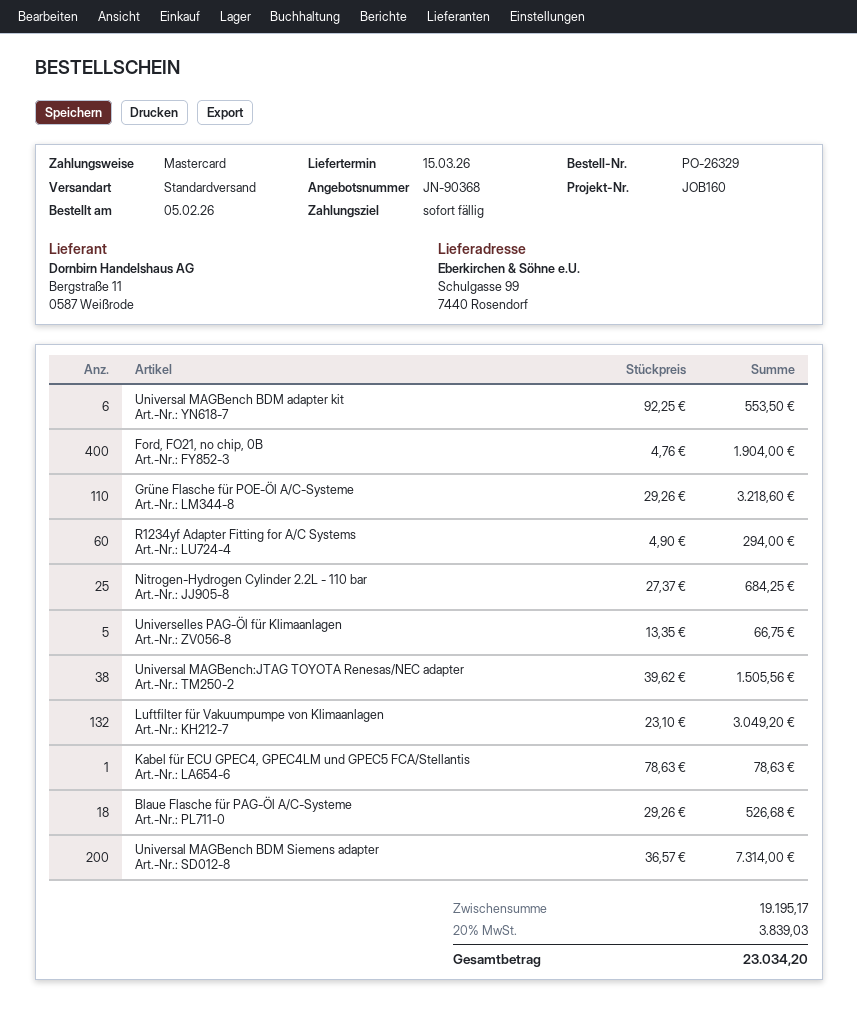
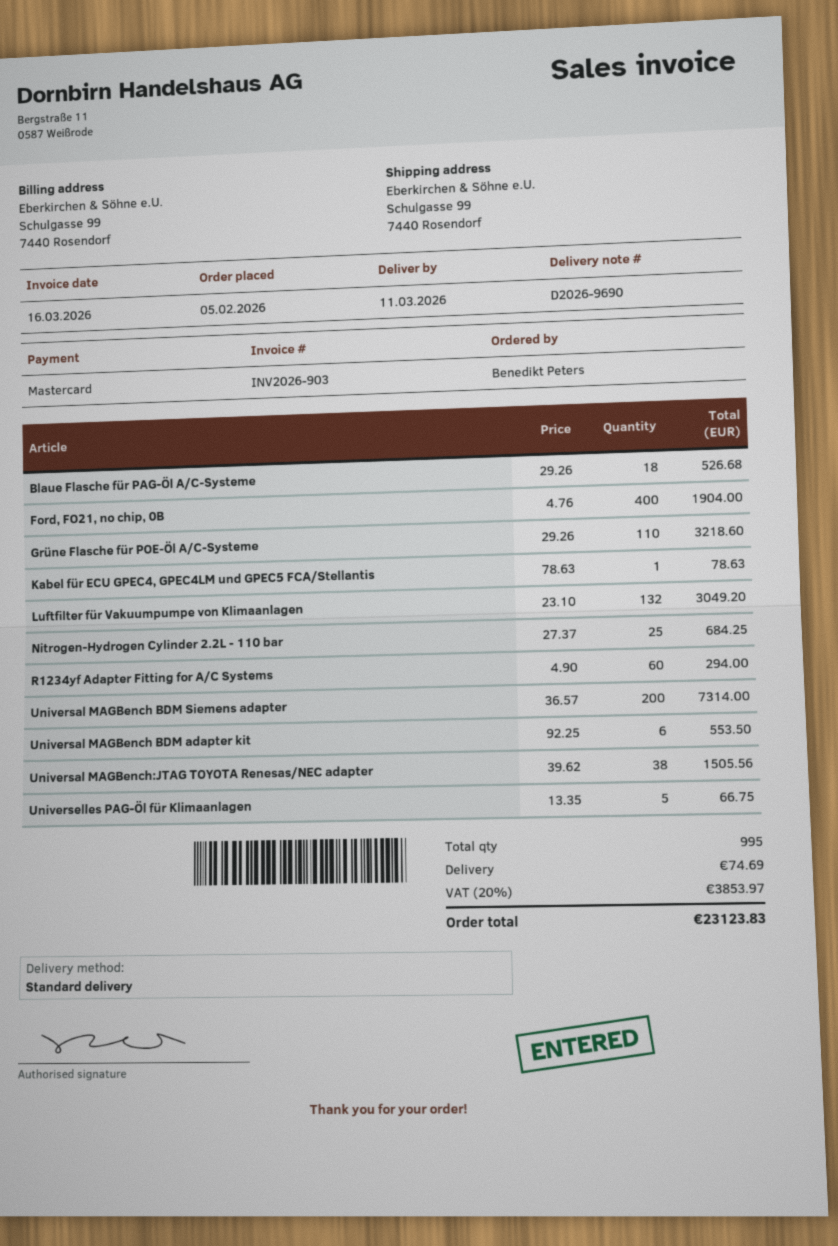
delivery date: 2026-03-15 -> 2026-03-11
shipping: none -> 74.69
tax: 20% = 3839.03 -> 20% = 3853.97
total: 23034.20 -> 23123.83

